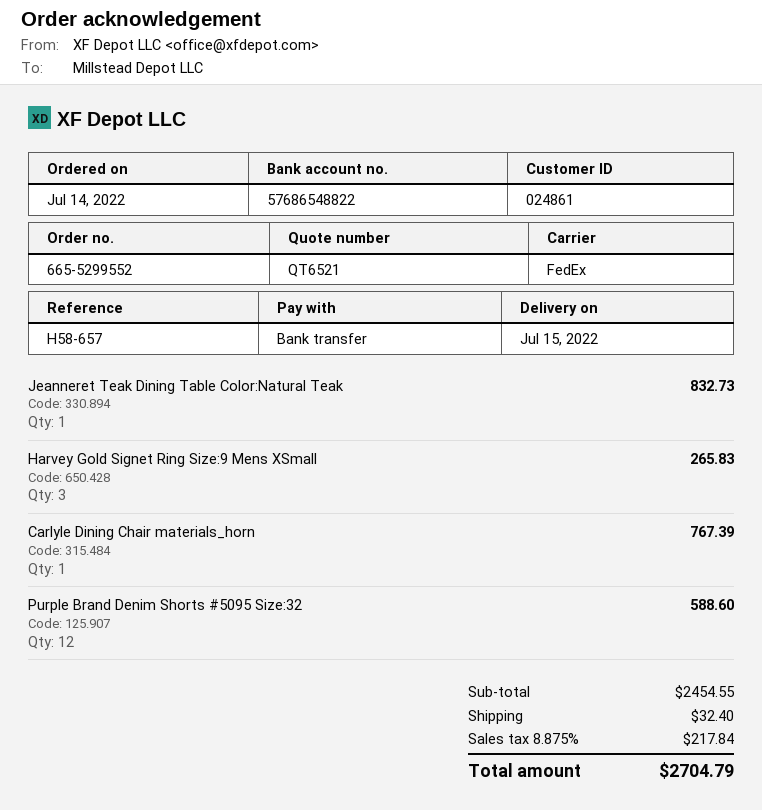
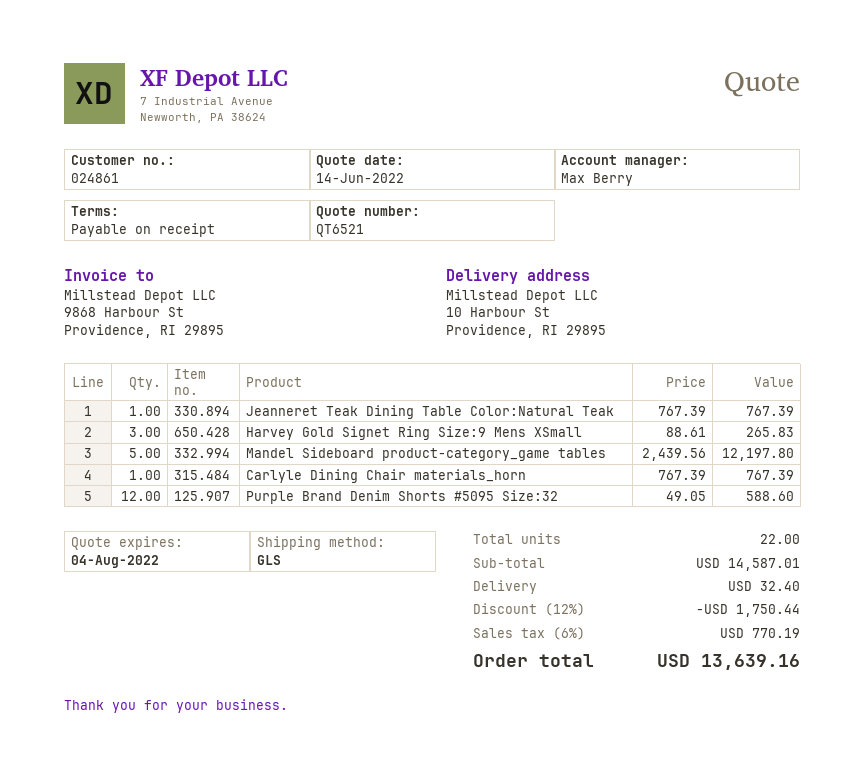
shipping method: FedEx -> GLS
Jeanneret Teak Dining Table Color:Natural Teak: 1 for 832.73 -> 1 for 767.39
Mandel Sideboard product-category_game tables: none -> 5 for 12197.80
subtotal: 2454.55 -> 14587.01
discount: none -> 12% = 1750.44
tax: 8.875% = 217.84 -> 6% = 770.19
total: 2704.79 -> 13639.16

